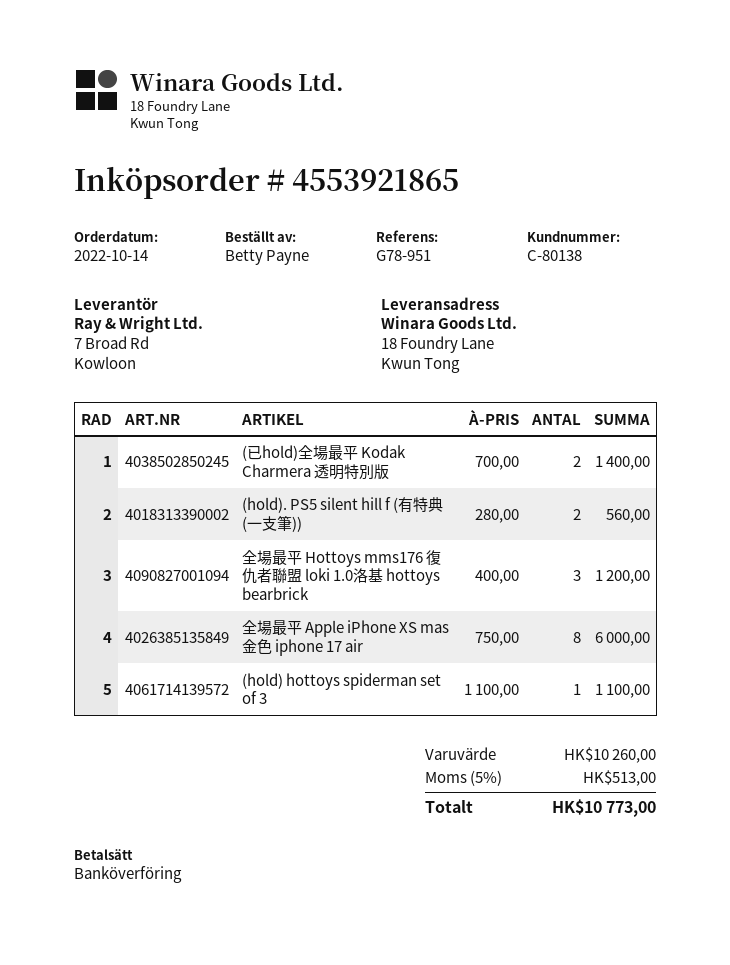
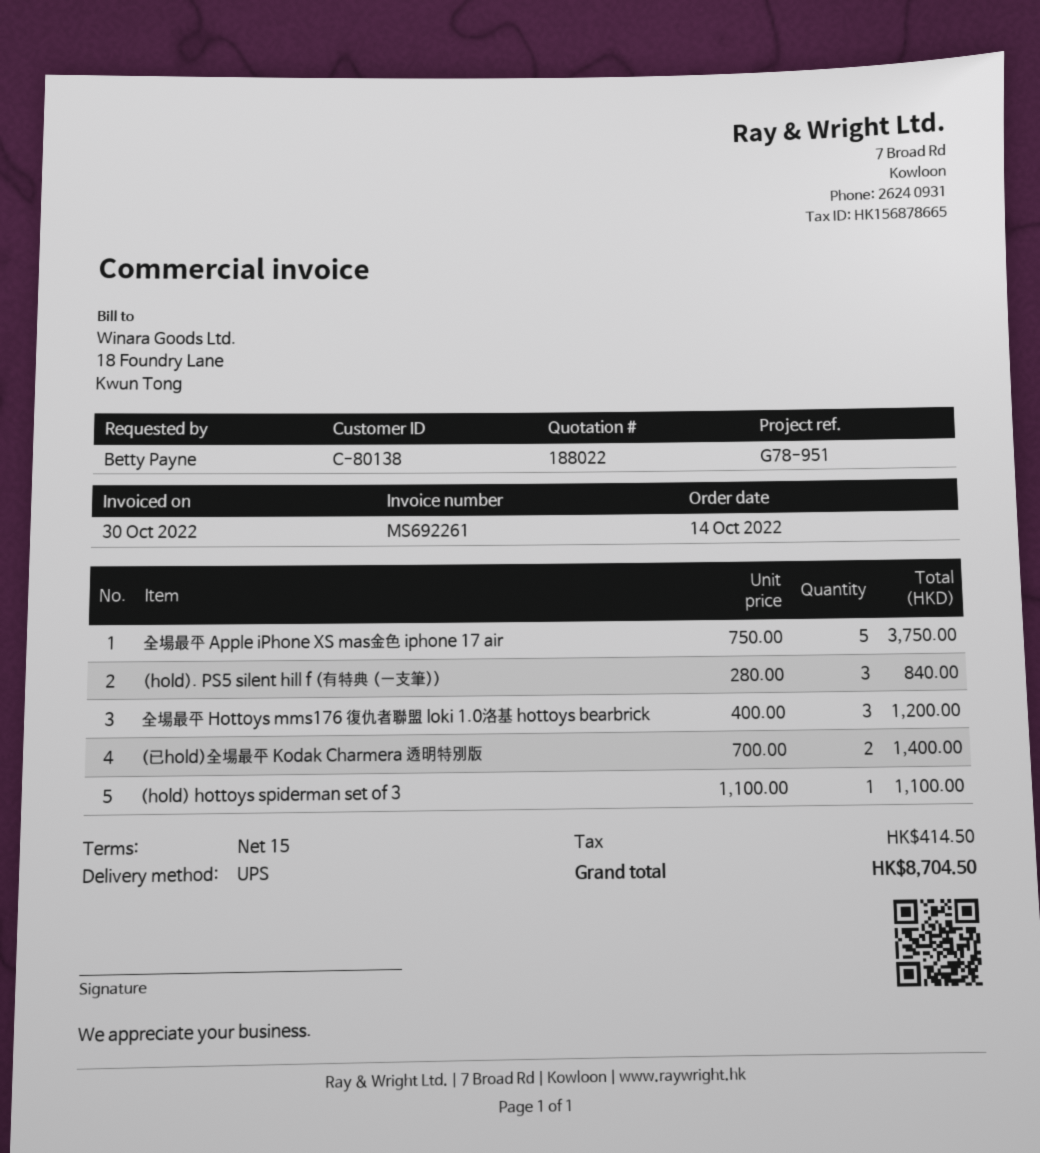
(hold). PS5 silent hill f (有特典 (一支筆)): 2 x 280.00 = 560.00 -> 3 x 280.00 = 840.00
全場最平 Apple iPhone XS mas金色 iphone 17 air: 8 x 750.00 = 6000.00 -> 5 x 750.00 = 3750.00
tax: 513.00 -> 414.50
total: 10773.00 -> 8704.50

